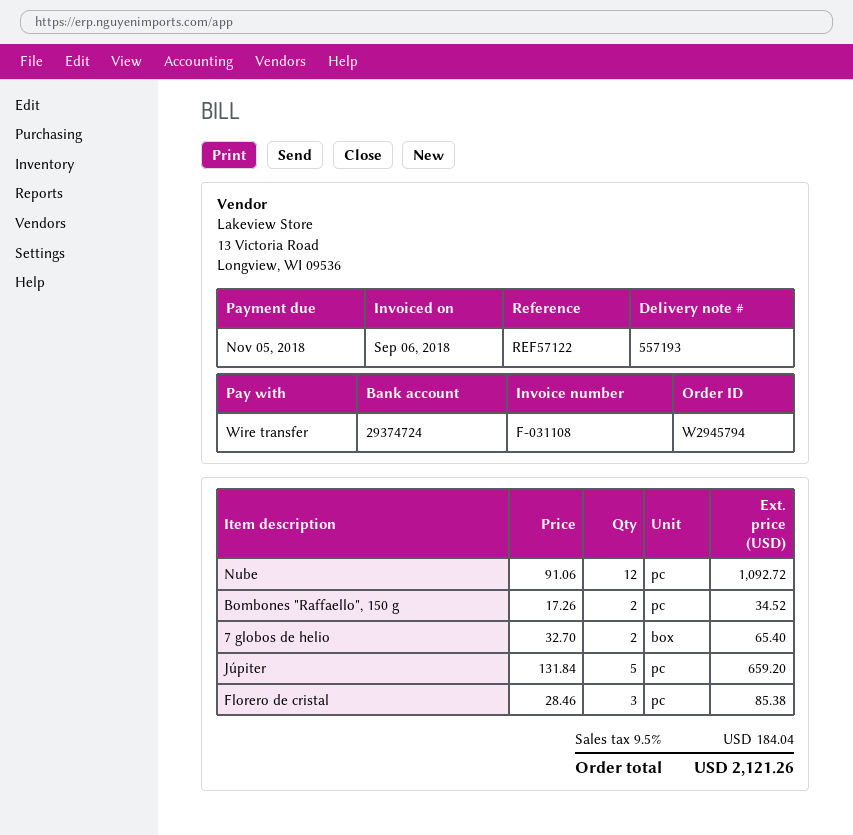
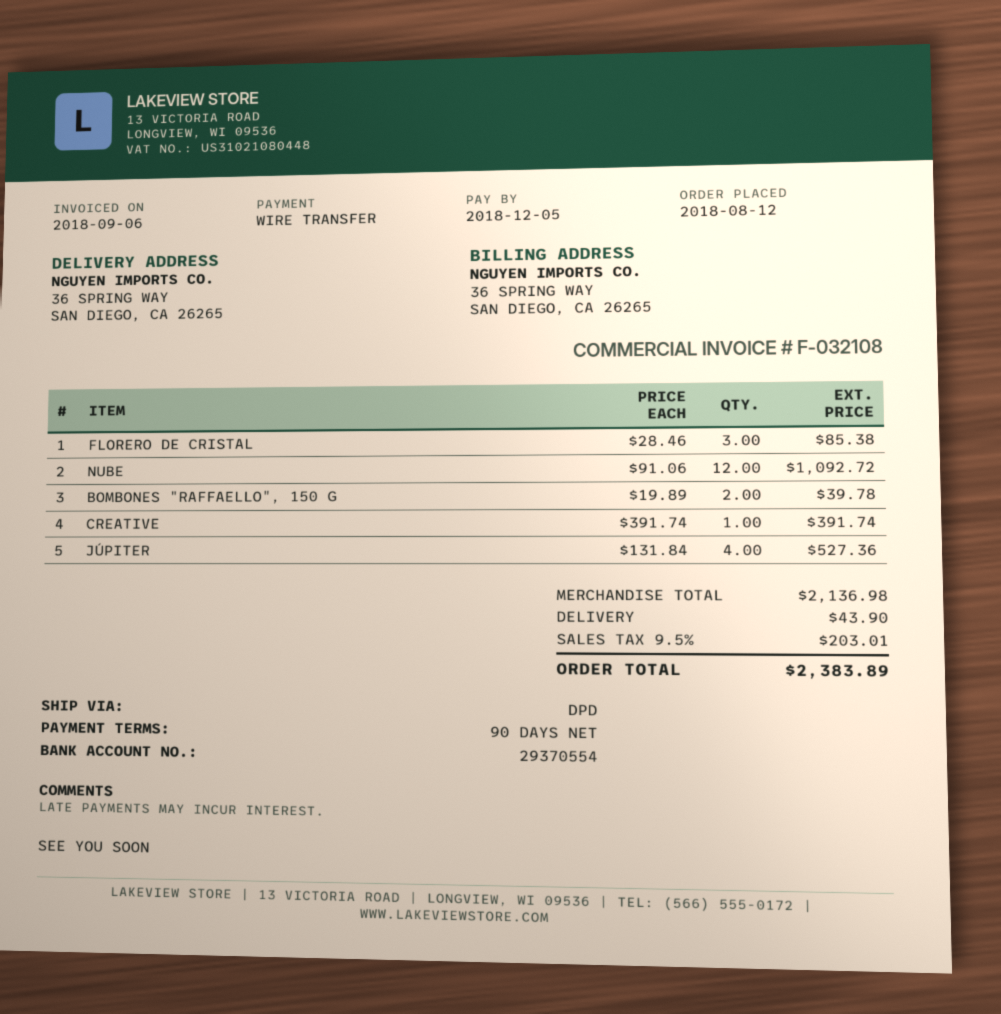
invoice number: F-031108 -> F-032108
due date: 2018-11-05 -> 2018-12-05
bank account: 29374724 -> 29370554
Bombones "Raffaello", 150 g: 2 x 17.26 = 34.52 -> 2 x 19.89 = 39.78
7 globos de helio: 2 x 32.70 = 65.40 -> none
Júpiter: 5 x 131.84 = 659.20 -> 4 x 131.84 = 527.36
CREATIVE: none -> 1 x 391.74 = 391.74
shipping: none -> 43.90
tax: 9.5% = 184.04 -> 9.5% = 203.01
total: 2121.26 -> 2383.89

